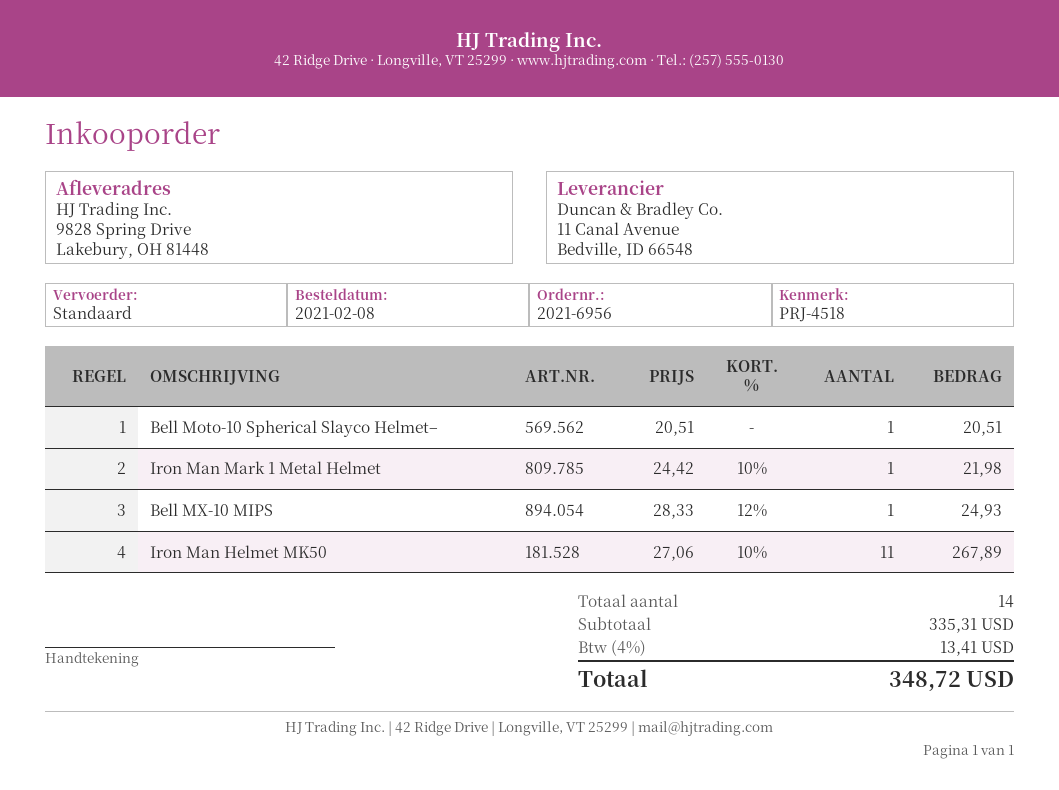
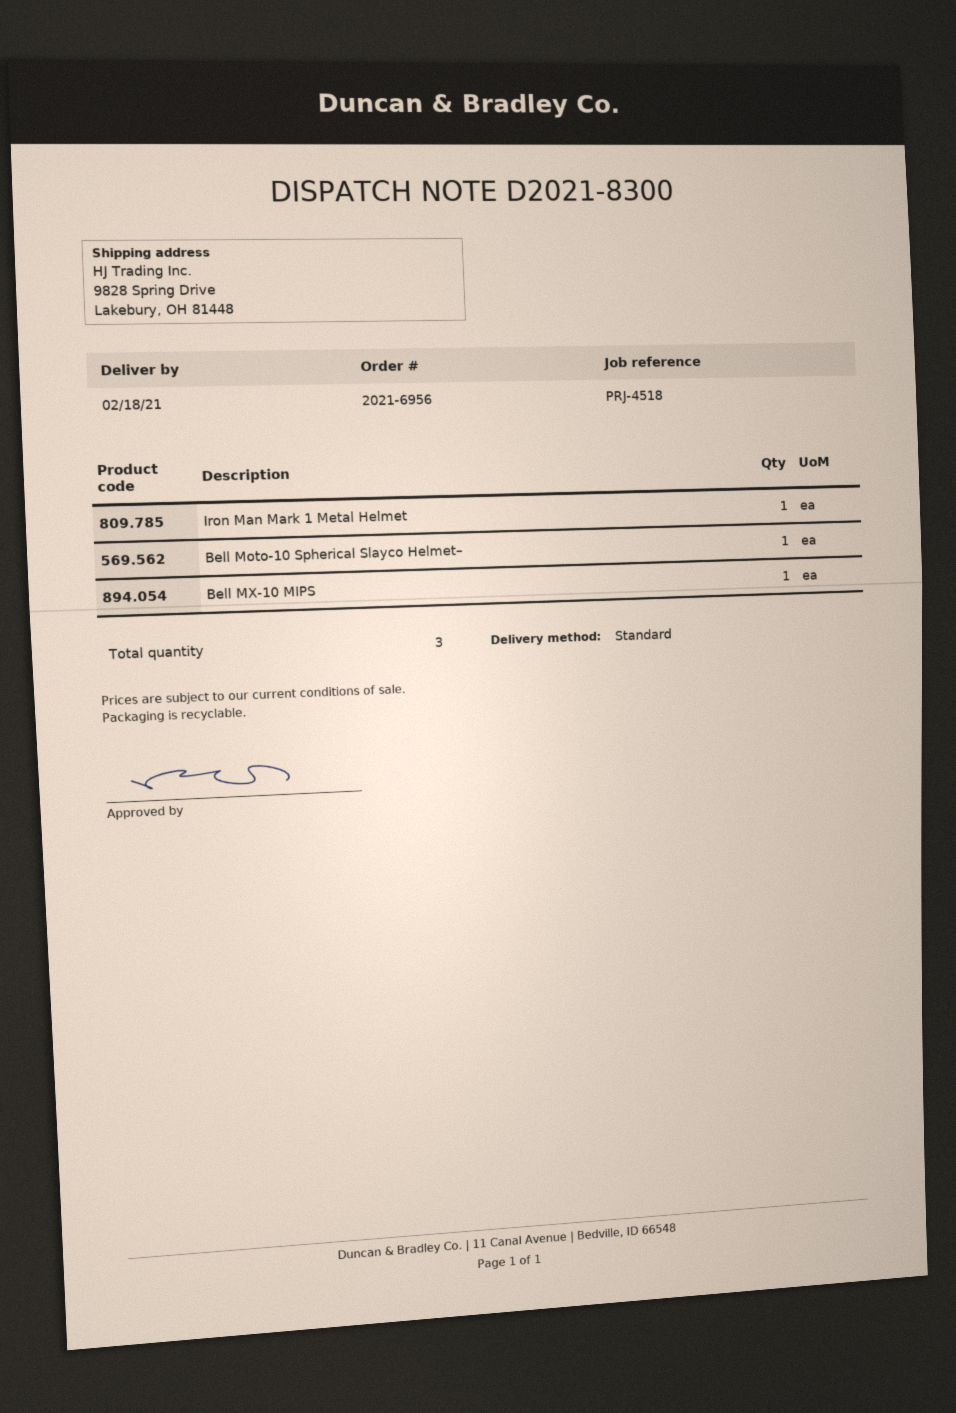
Iron Man Helmet MK50: 11 -> none
total quantity: 14 -> 3

